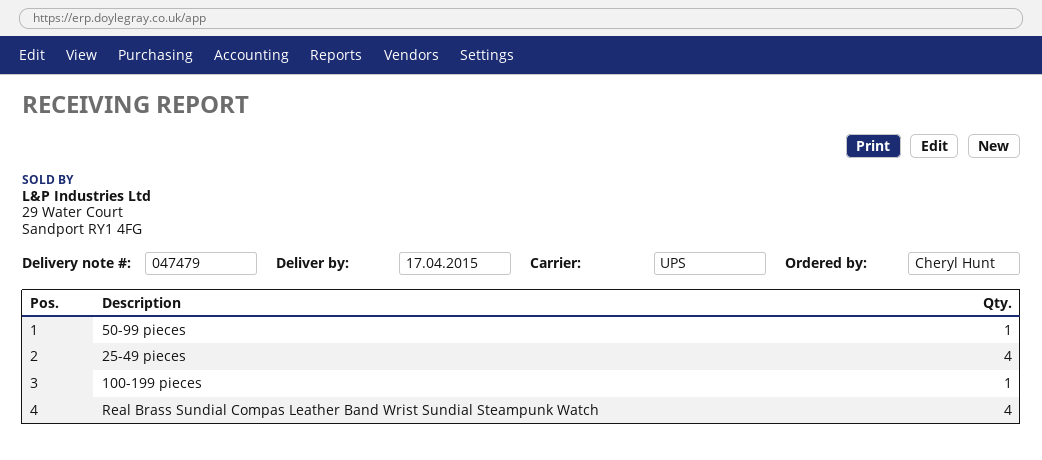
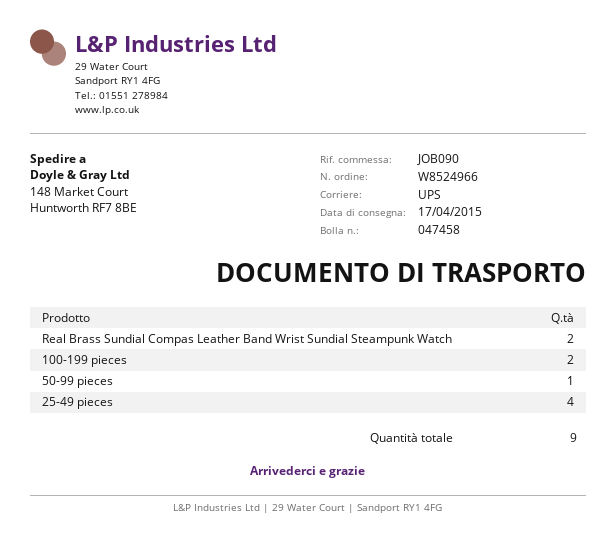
delivery note number: 047479 -> 047458
100-199 pieces: 1 -> 2
Real Brass Sundial Compas Leather Band Wrist Sundial Steampunk Watch: 4 -> 2

